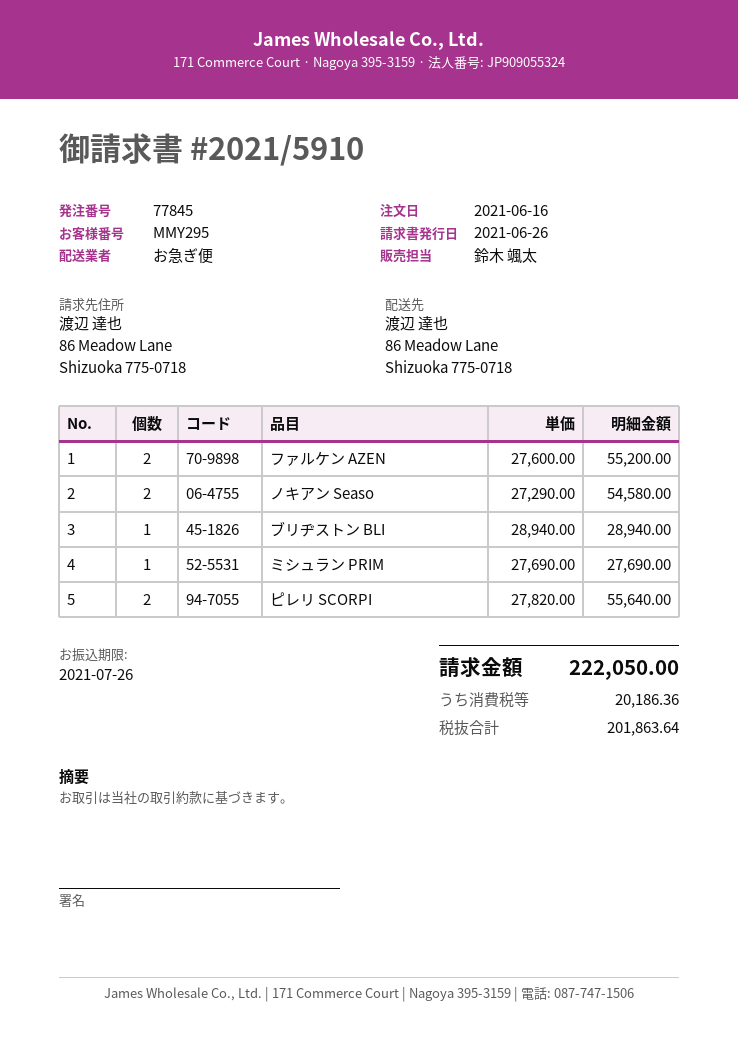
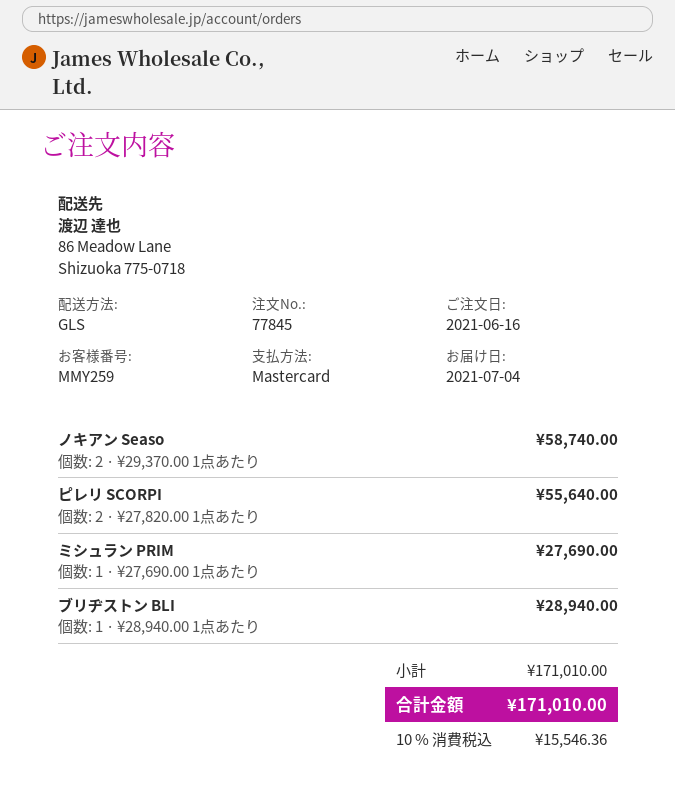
customer number: MMY295 -> MMY259
shipping method: express -> GLS
ファルケン AZEN: 2 x 27600.00 = 55200.00 -> none
ノキアン Seaso: 2 x 27290.00 = 54580.00 -> 2 x 29370.00 = 58740.00
tax: 20186.36 -> 15546.36
total: 222050.00 -> 171010.00

